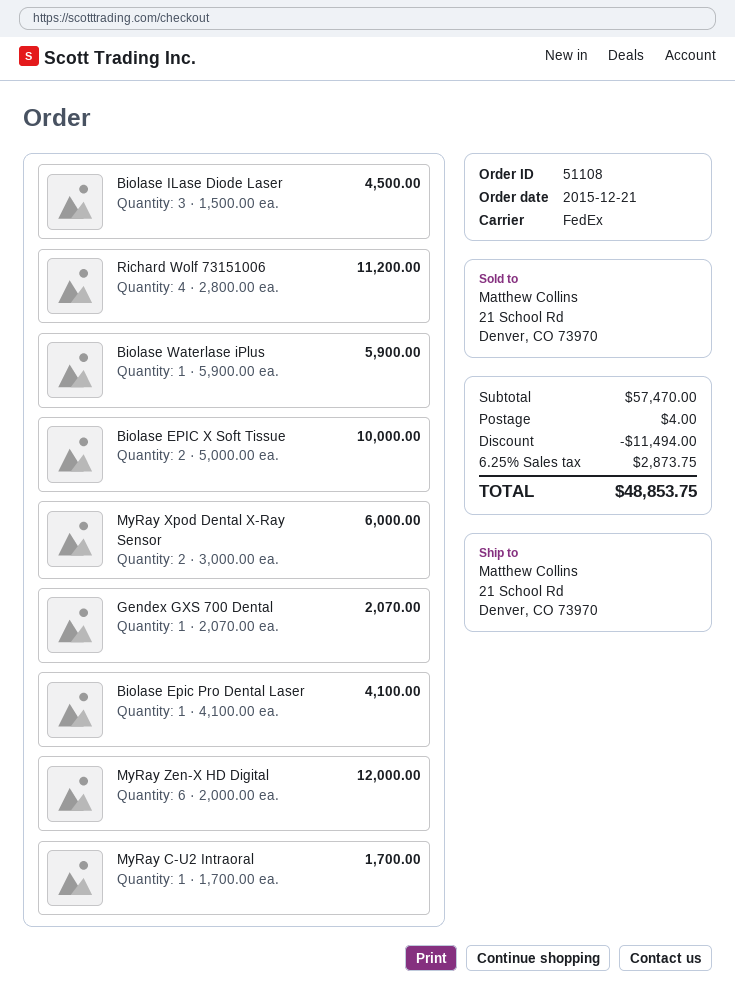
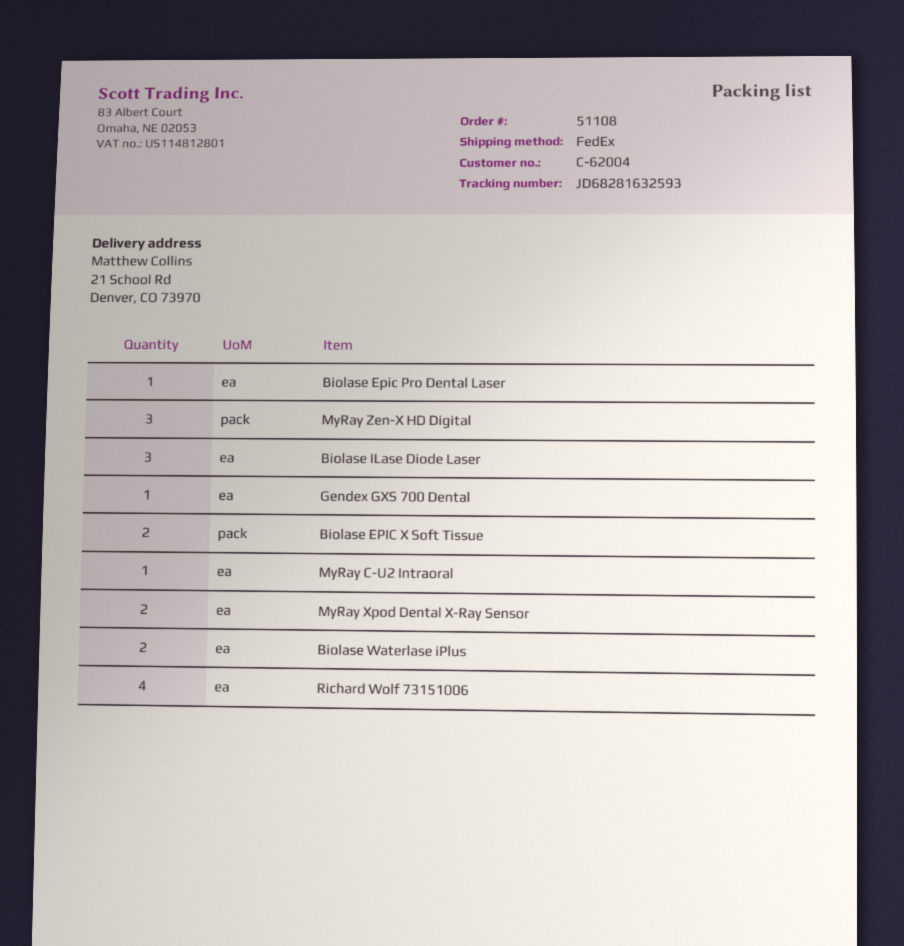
Biolase Waterlase iPlus: 1 -> 2
MyRay Zen-X HD Digital: 6 -> 3

